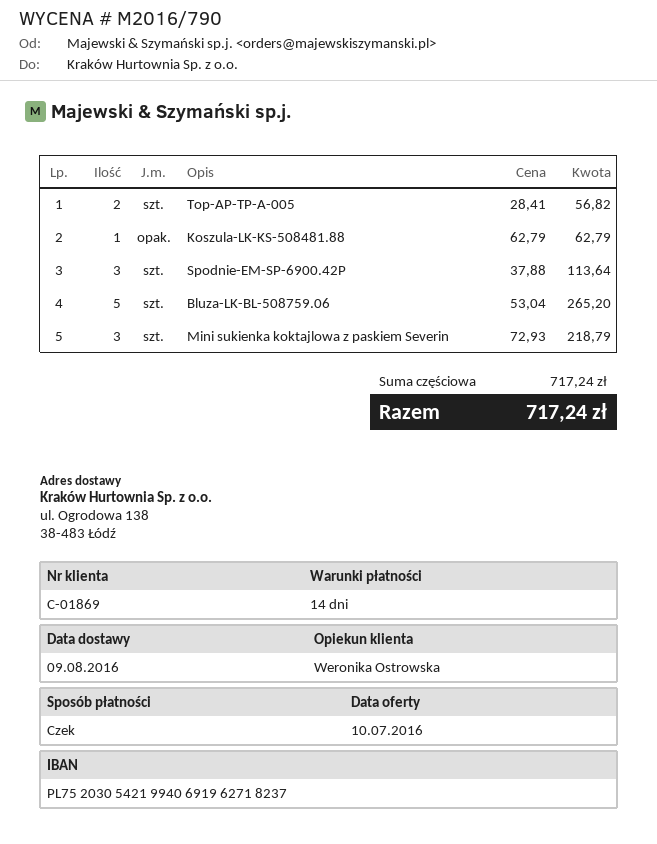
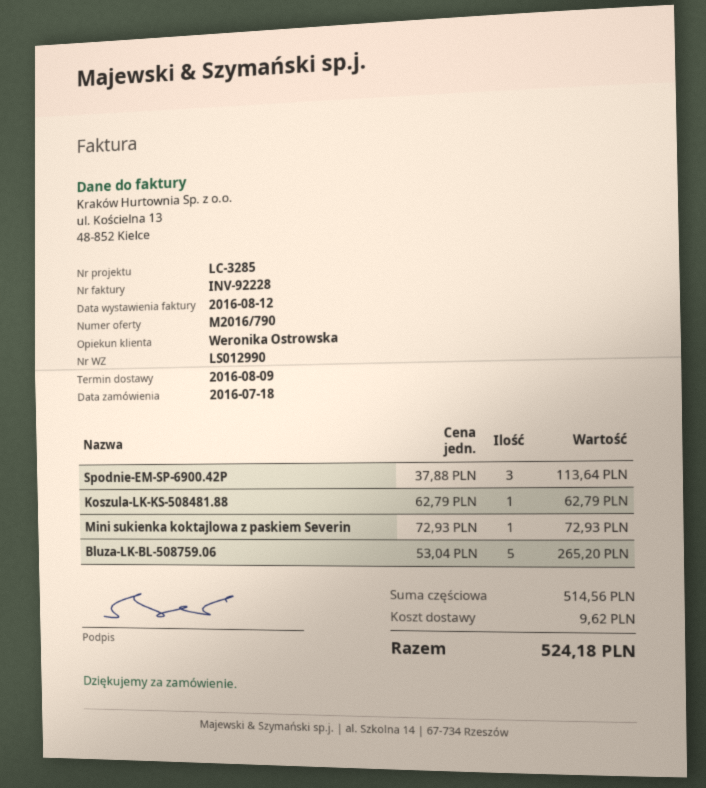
Top-AP-TP-A-005: 2 x 28.41 = 56.82 -> none
Mini sukienka koktajlowa z paskiem Severin: 3 x 72.93 = 218.79 -> 1 x 72.93 = 72.93
subtotal: 717.24 -> 514.56
shipping: none -> 9.62
total: 717.24 -> 524.18

